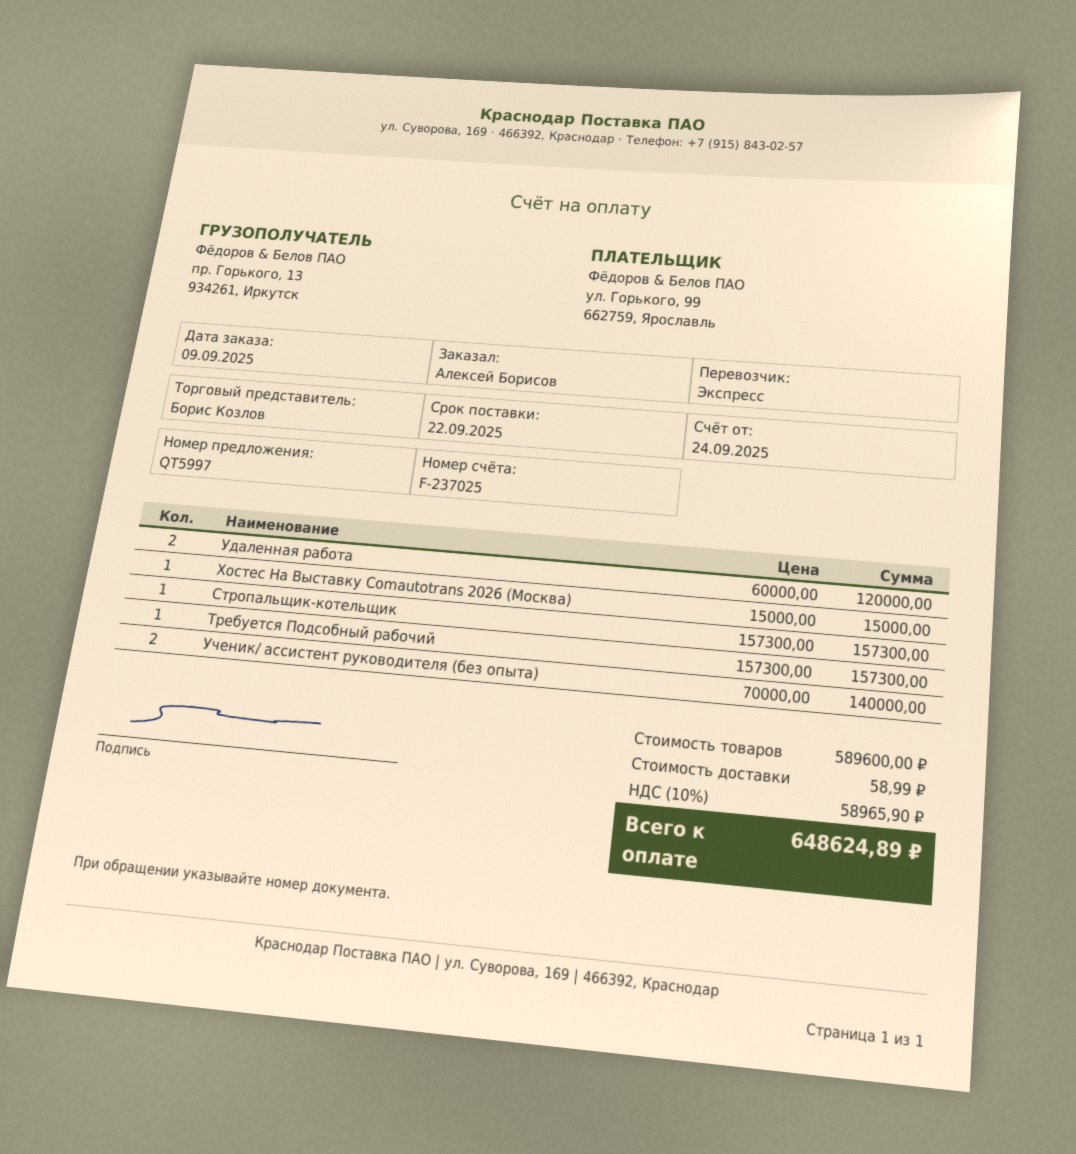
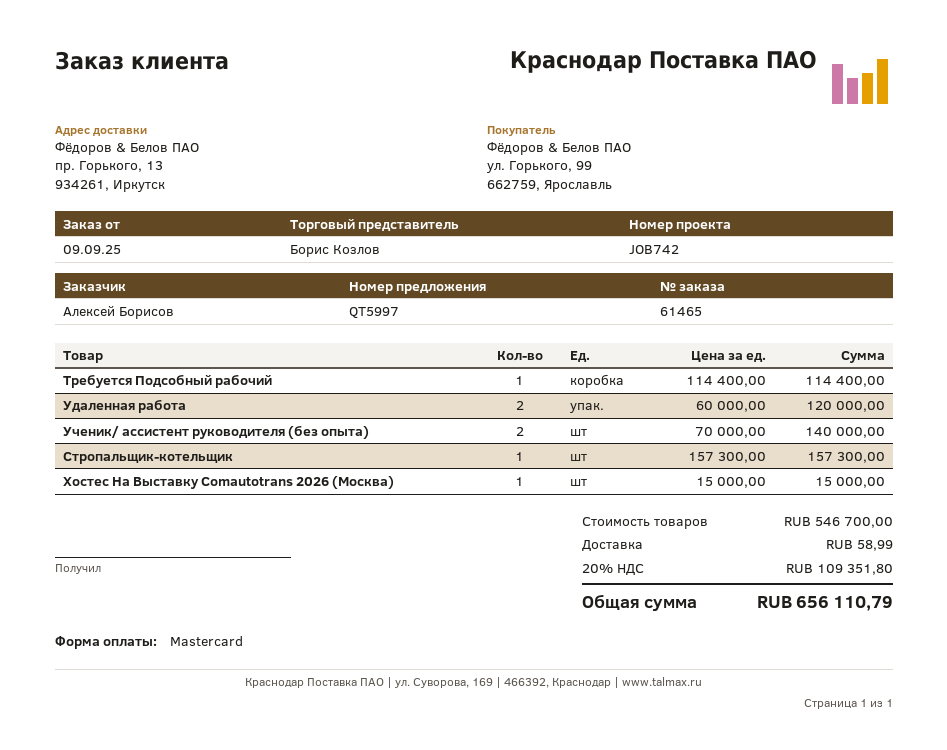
Требуется Подсобный рабочий: 1 x 157300.00 = 157300.00 -> 1 x 114400.00 = 114400.00
subtotal: 589600.00 -> 546700.00
tax: 10% = 58965.90 -> 20% = 109351.80
total: 648624.89 -> 656110.79

